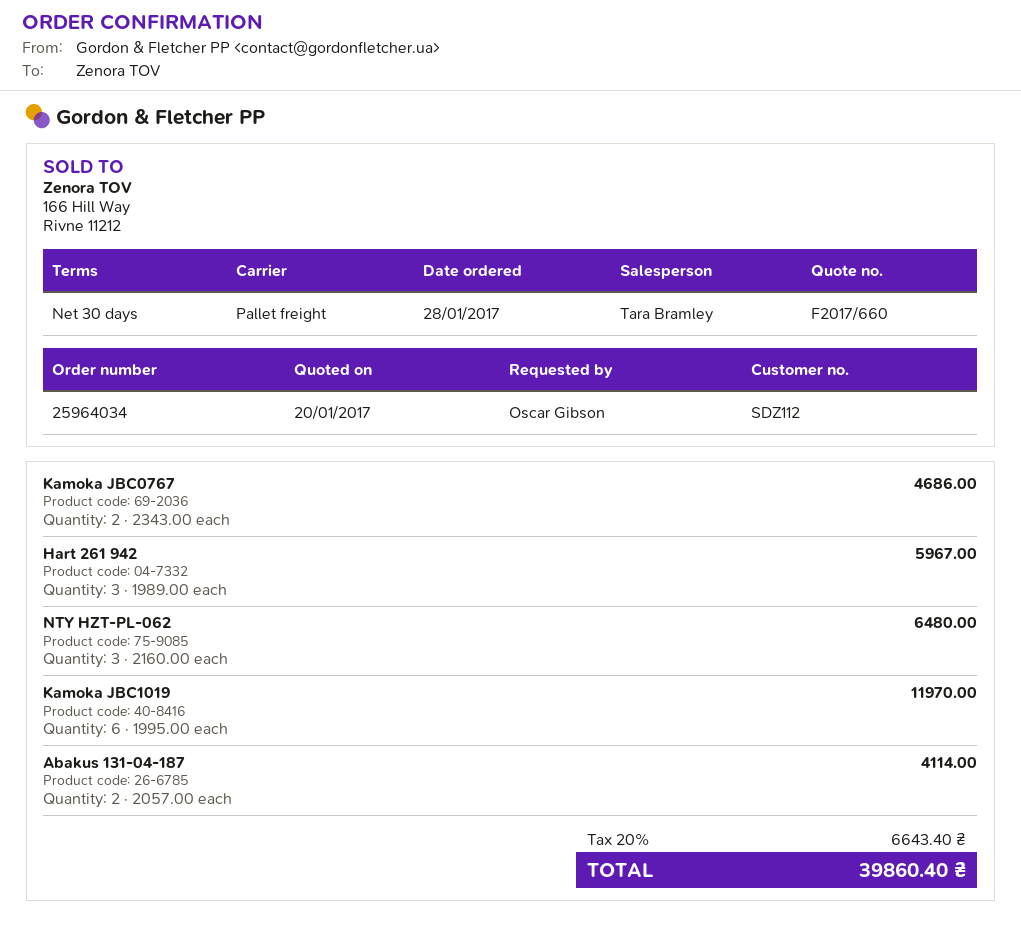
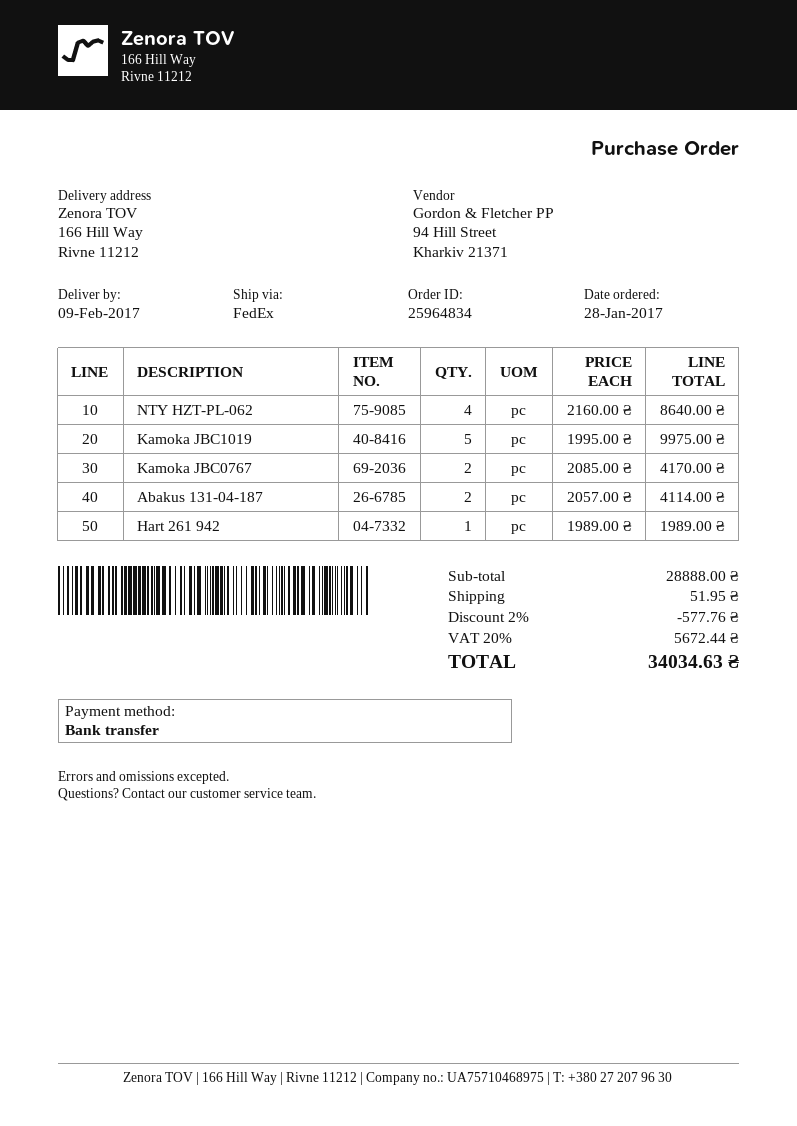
order number: 25964034 -> 25964834
shipping method: pallet freight -> FedEx
Kamoka JBC0767: 2 x 2343.00 = 4686.00 -> 2 x 2085.00 = 4170.00
Hart 261 942: 3 x 1989.00 = 5967.00 -> 1 x 1989.00 = 1989.00
NTY HZT-PL-062: 3 x 2160.00 = 6480.00 -> 4 x 2160.00 = 8640.00
Kamoka JBC1019: 6 x 1995.00 = 11970.00 -> 5 x 1995.00 = 9975.00
discount: none -> 2% = 577.76
shipping: none -> 51.95
tax: 20% = 6643.40 -> 20% = 5672.44
total: 39860.40 -> 34034.63

